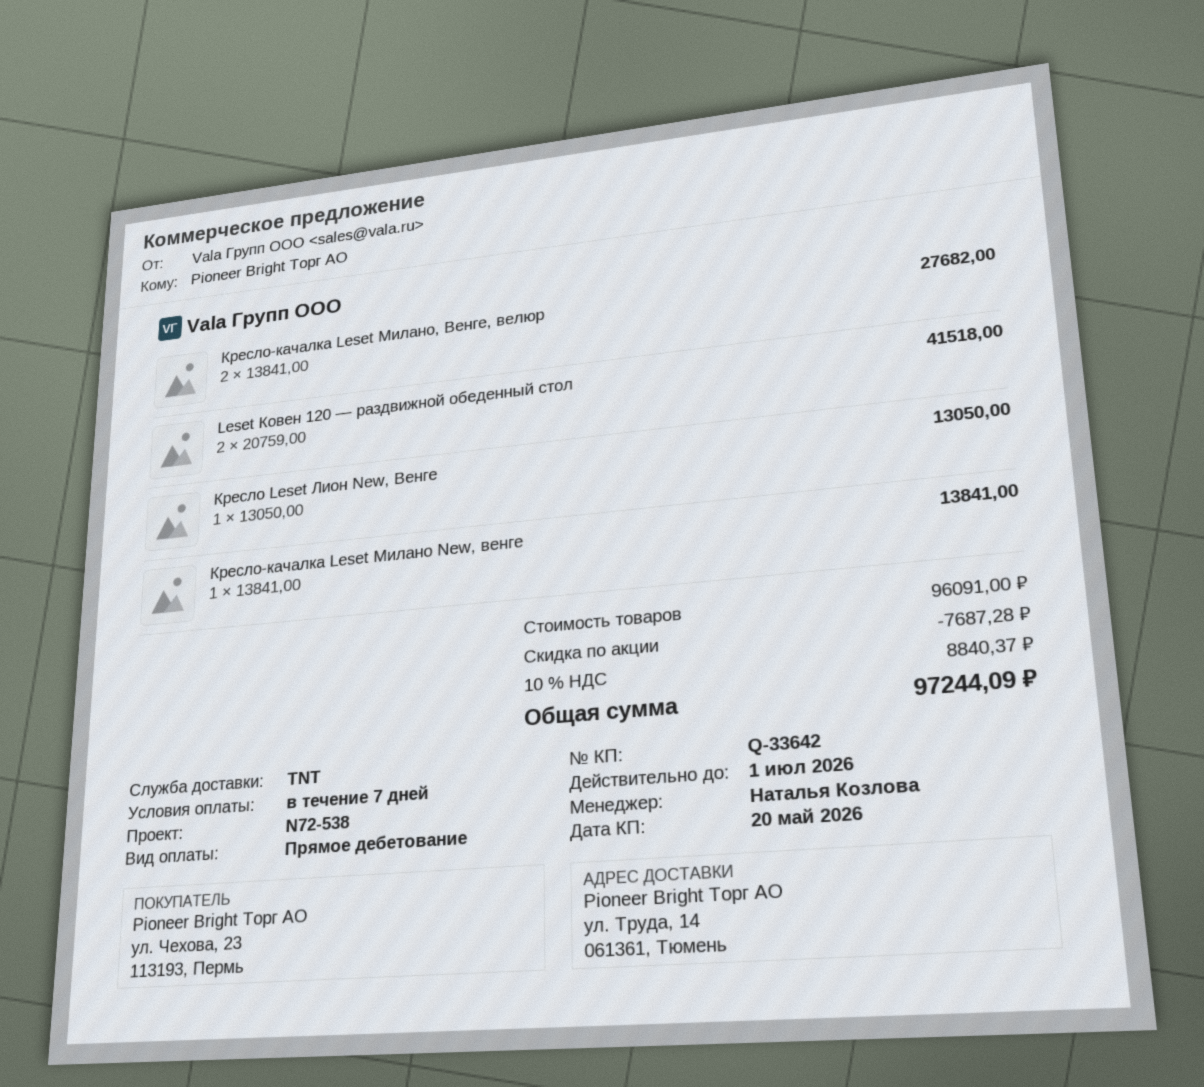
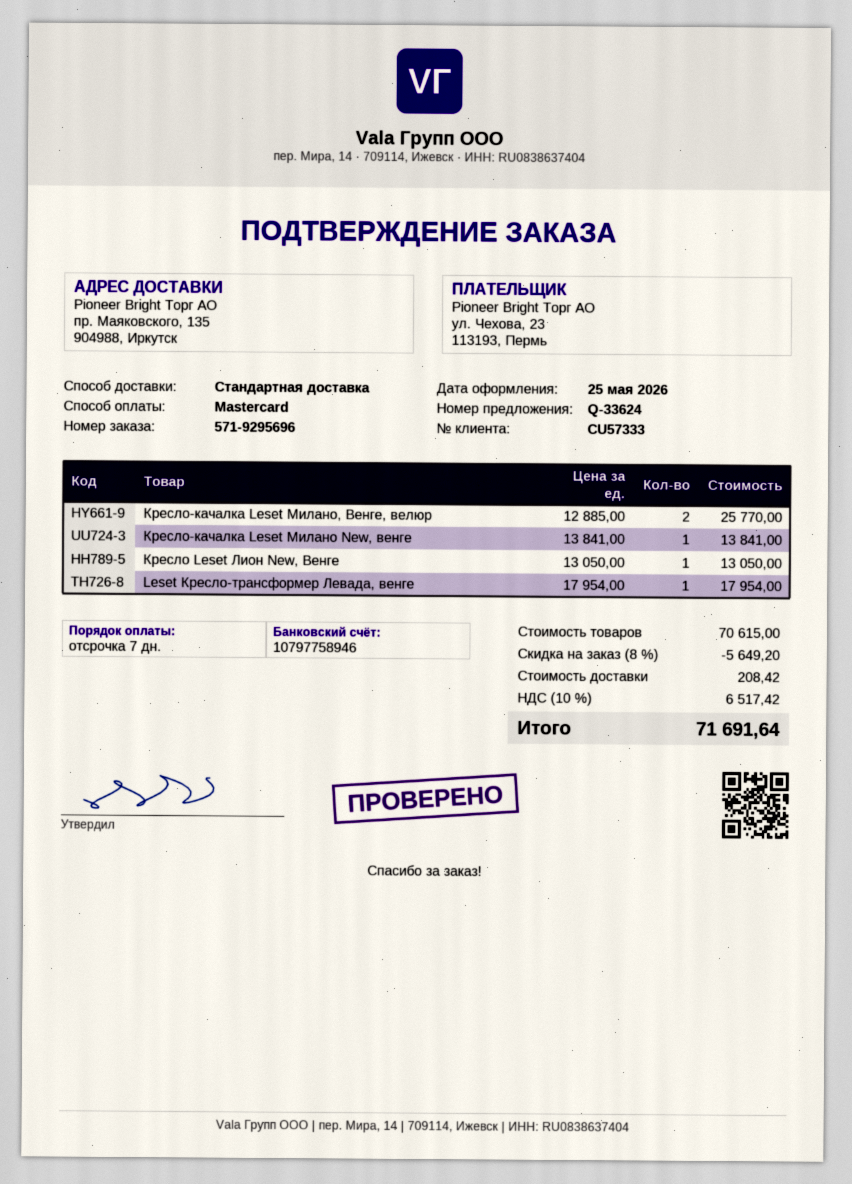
quote number: Q-33642 -> Q-33624
payment method: direct debit -> Mastercard
shipping method: TNT -> standard
ship to: ул. Труда, 14, 061361, Тюмень -> пр. Маяковского, 135, 904988, Иркутск
Кресло-качалка Leset Милано, Венге, велюр: 2 x 13841.00 = 27682.00 -> 2 x 12885.00 = 25770.00
Leset Ковен 120 — раздвижной обеденный стол: 2 x 20759.00 = 41518.00 -> none
Leset Кресло-трансформер Левада, венге: none -> 1 x 17954.00 = 17954.00
subtotal: 96091.00 -> 70615.00
discount: 7687.28 -> 5649.20
shipping: none -> 208.42
tax: 10% = 8840.37 -> 10% = 6517.42
total: 97244.09 -> 71691.64

